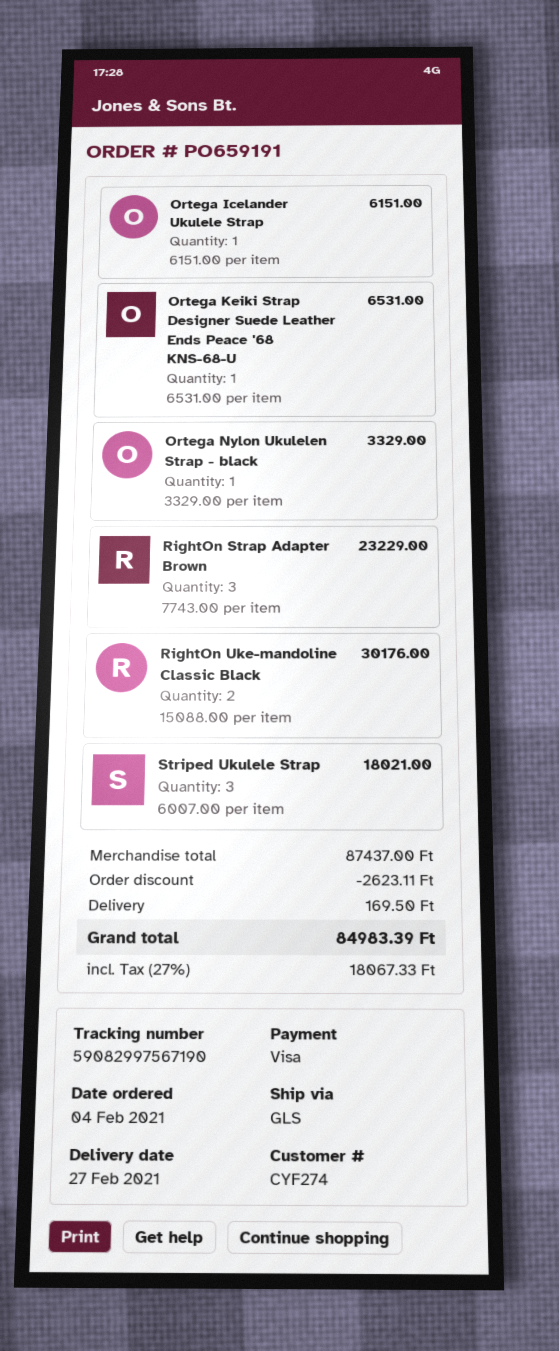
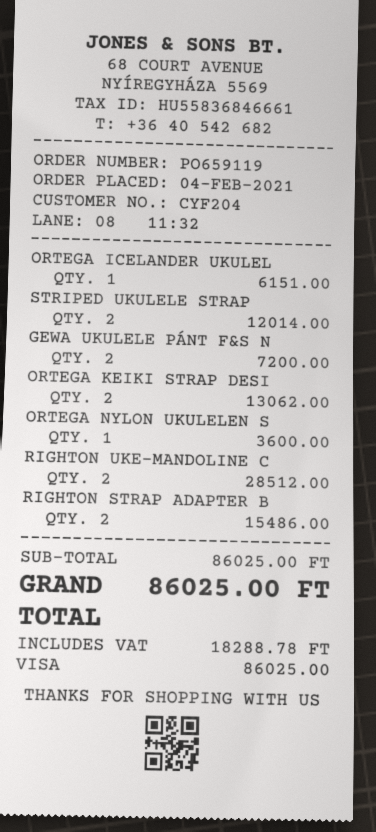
order number: PO659191 -> PO659119
customer number: CYF274 -> CYF204
Ortega Keiki Strap Designer Suede Leather Ends Peace '68 KNS-68-U: 1 for 6531.00 -> 2 for 13062.00
Ortega Nylon Ukulelen Strap - black: 1 for 3329.00 -> 1 for 3600.00
RightOn Strap Adapter Brown: 3 for 23229.00 -> 2 for 15486.00
RightOn Uke-mandoline Classic Black: 2 for 30176.00 -> 2 for 28512.00
Striped Ukulele Strap: 3 for 18021.00 -> 2 for 12014.00
GEWA UKULELE PÁNT F&S N: none -> 2 for 7200.00
subtotal: 87437.00 -> 86025.00
discount: 2623.11 -> none
shipping: 169.50 -> none
tax: 18067.33 -> 18288.78
total: 84983.39 -> 86025.00

